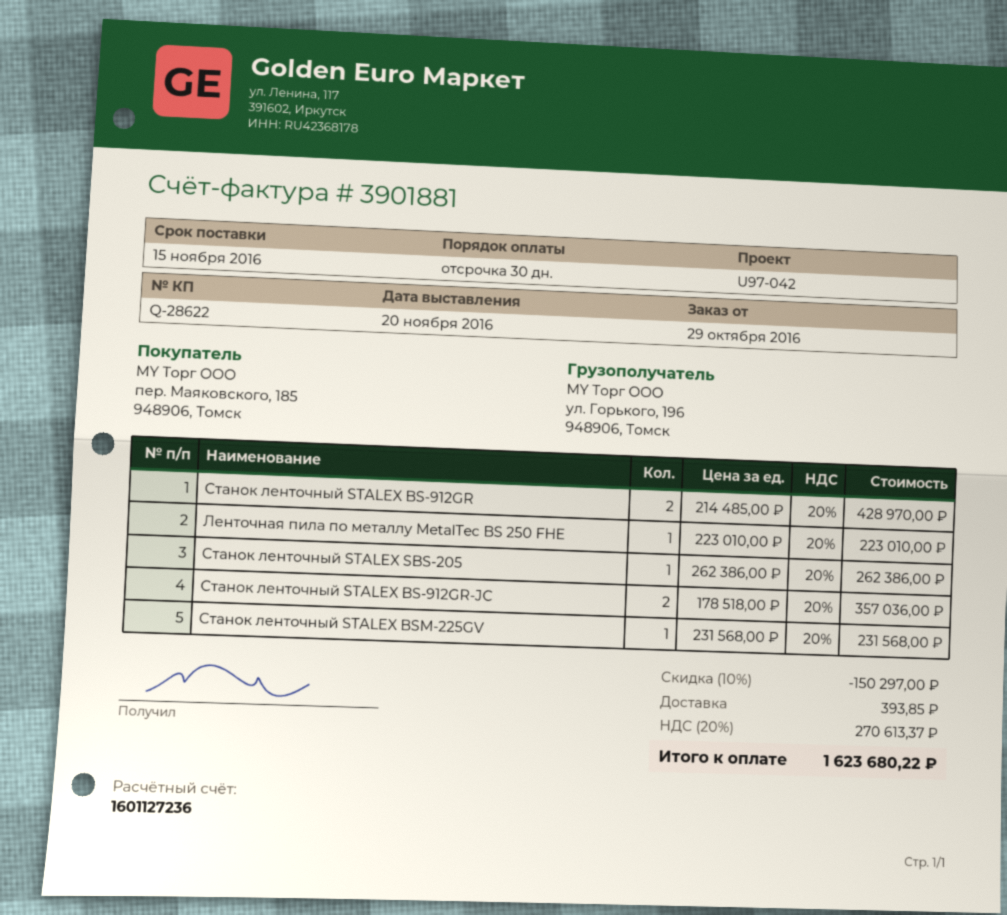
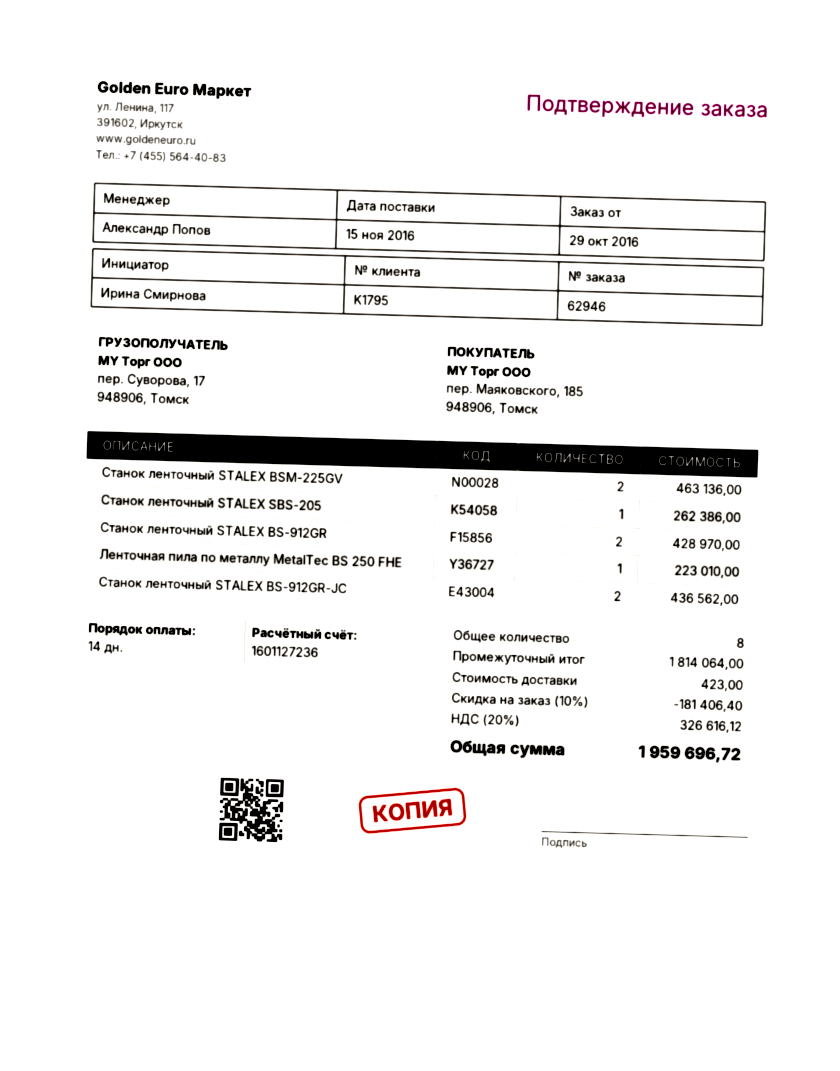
payment terms: 30 days -> 14 days
ship to: ул. Горького, 196, 948906, Томск -> пер. Суворова, 17, 948906, Томск
Станок ленточный STALEX BS-912GR-JC: 2 for 357036.00 -> 2 for 436562.00
Станок ленточный STALEX BSМ-225GV: 1 for 231568.00 -> 2 for 463136.00
discount: 10% = 150297.00 -> 10% = 181406.40
shipping: 393.85 -> 423.00
tax: 20% = 270613.37 -> 20% = 326616.12
total: 1623680.22 -> 1959696.72

